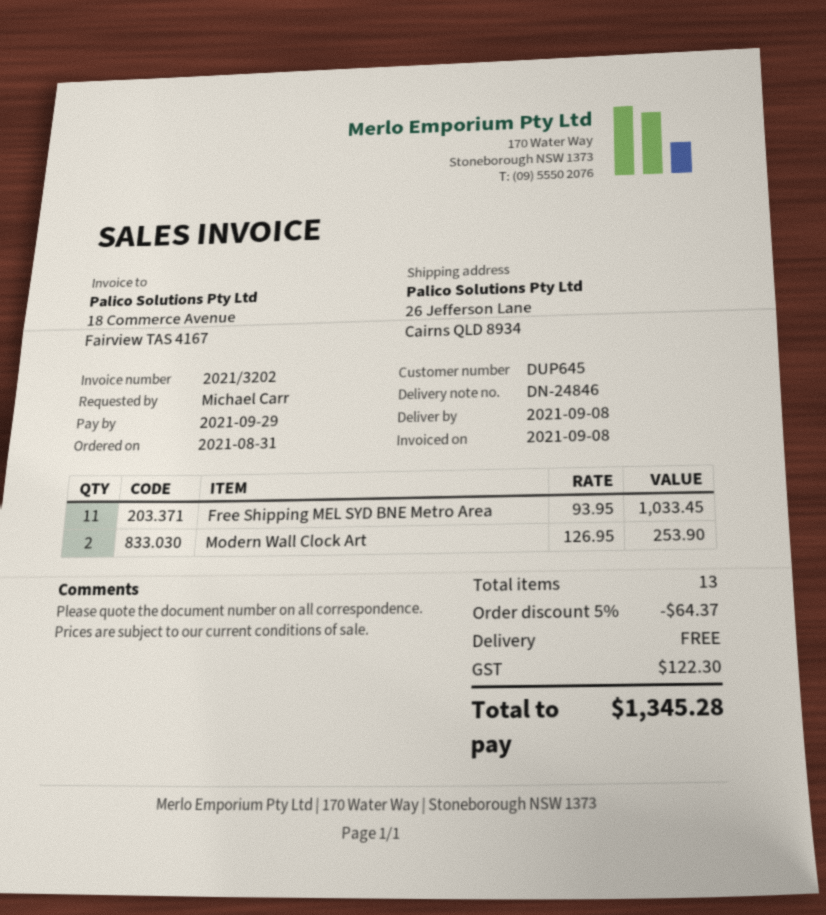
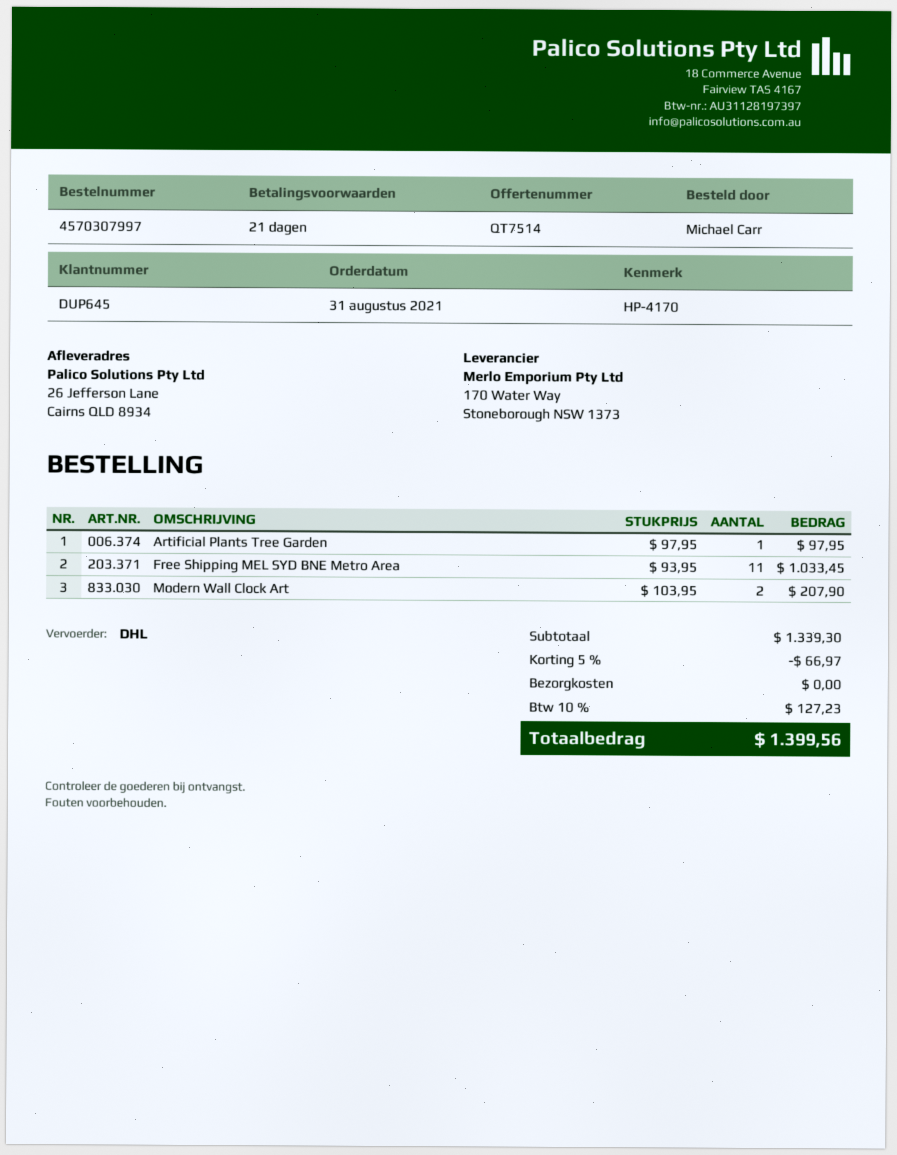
Modern Wall Clock Art: 2 x 126.95 = 253.90 -> 2 x 103.95 = 207.90
Artificial Plants Tree Garden: none -> 1 x 97.95 = 97.95
discount: 5% = 64.37 -> 5% = 66.97
tax: 122.30 -> 127.23
total: 1345.28 -> 1399.56

